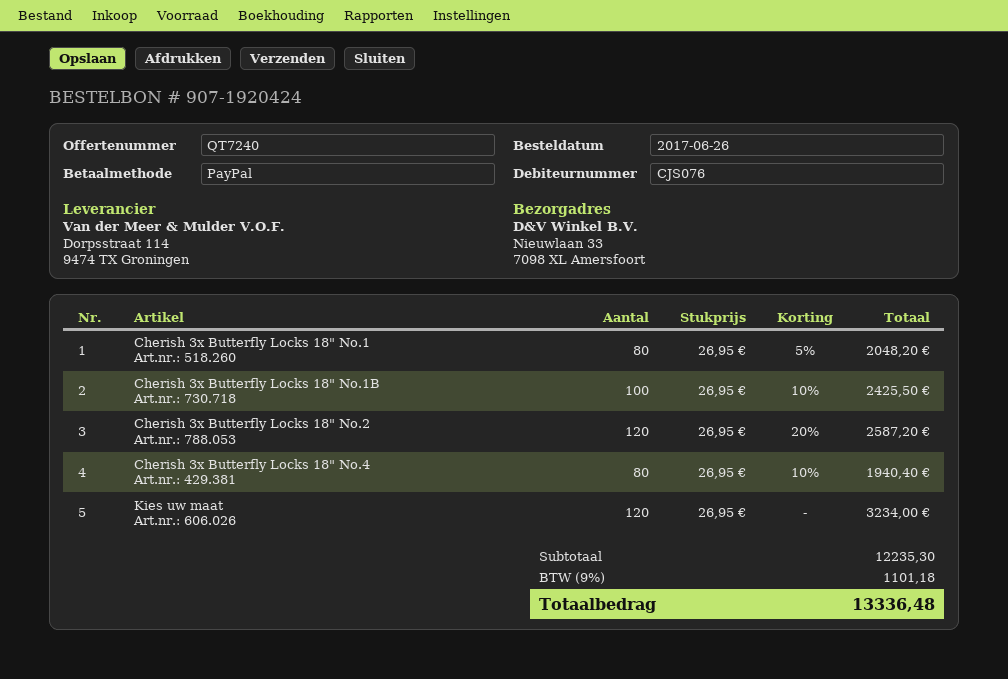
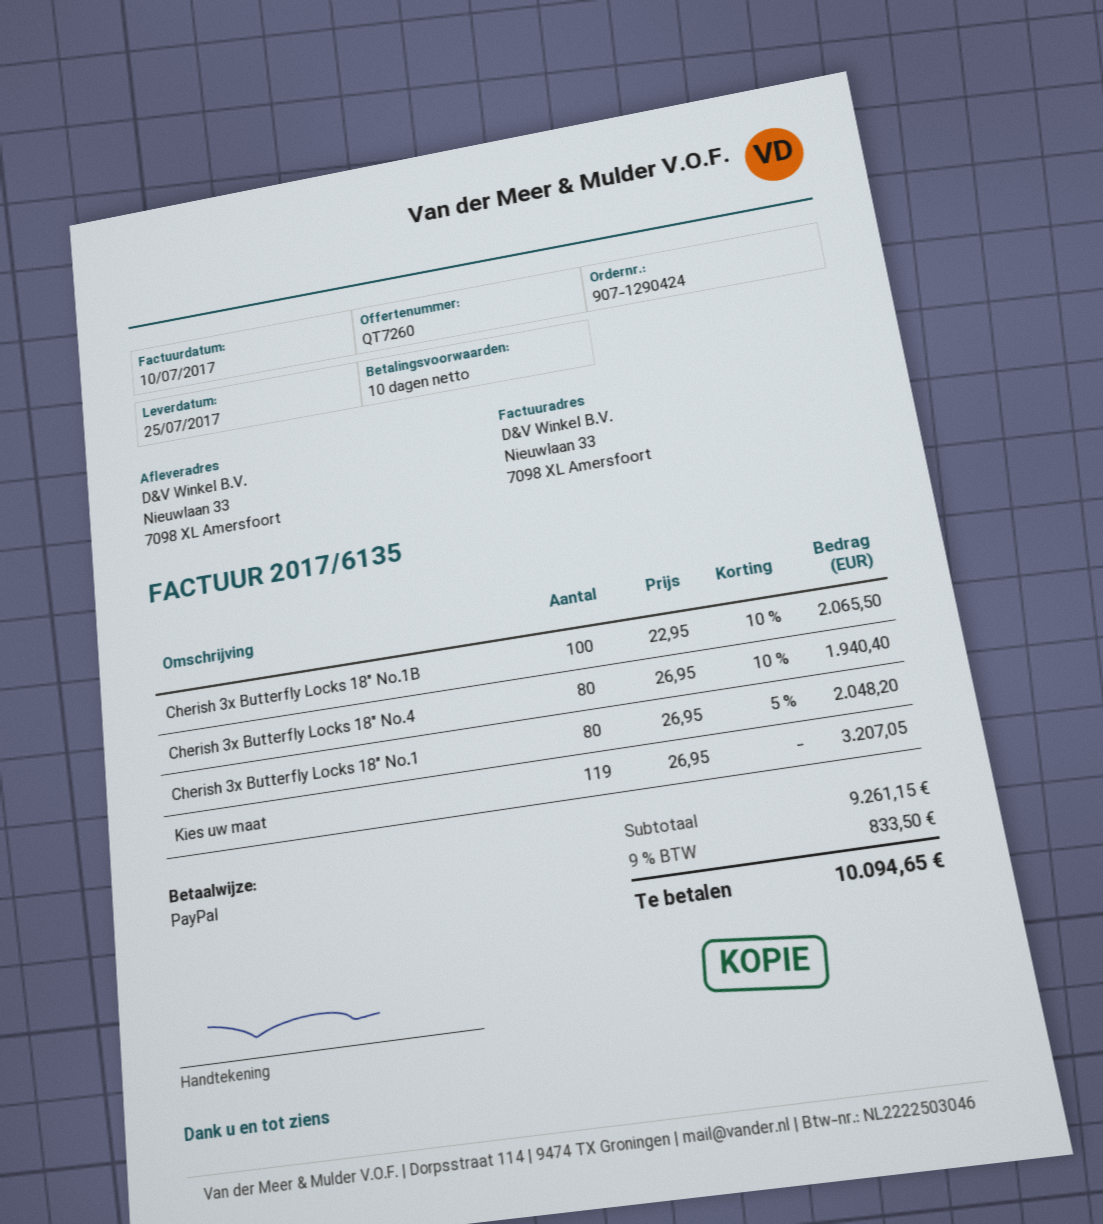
quote number: QT7240 -> QT7260
order number: 907-1920424 -> 907-1290424
Cherish 3x Butterfly Locks 18" No.1B: 100 x 26.95 - 10% = 2425.50 -> 100 x 22.95 - 10% = 2065.50
Cherish 3x Butterfly Locks 18" No.2: 120 x 26.95 - 20% = 2587.20 -> none
Kies uw maat: 120 x 26.95 = 3234.00 -> 119 x 26.95 = 3207.05
subtotal: 12235.30 -> 9261.15
tax: 9% = 1101.18 -> 9% = 833.50
total: 13336.48 -> 10094.65

